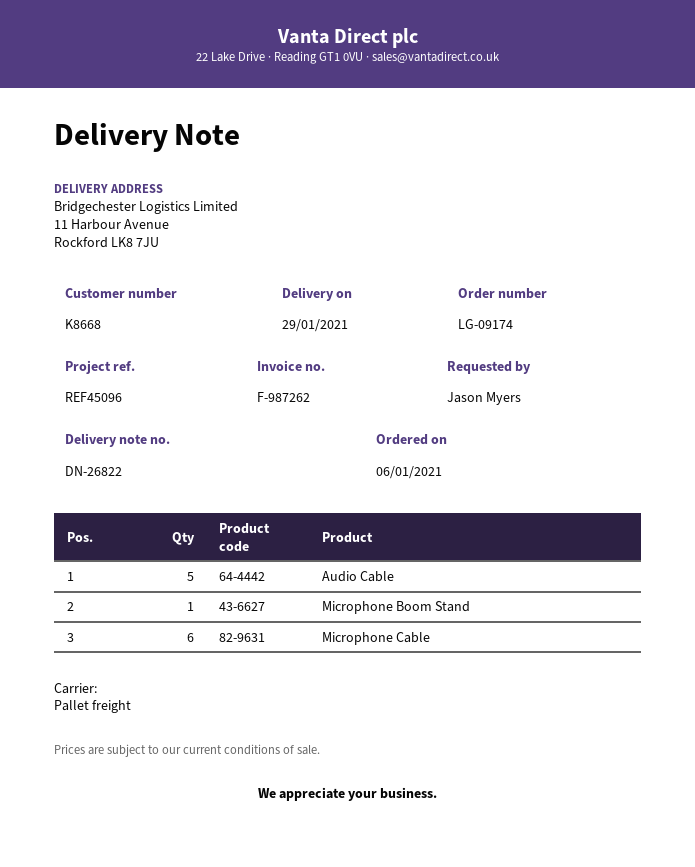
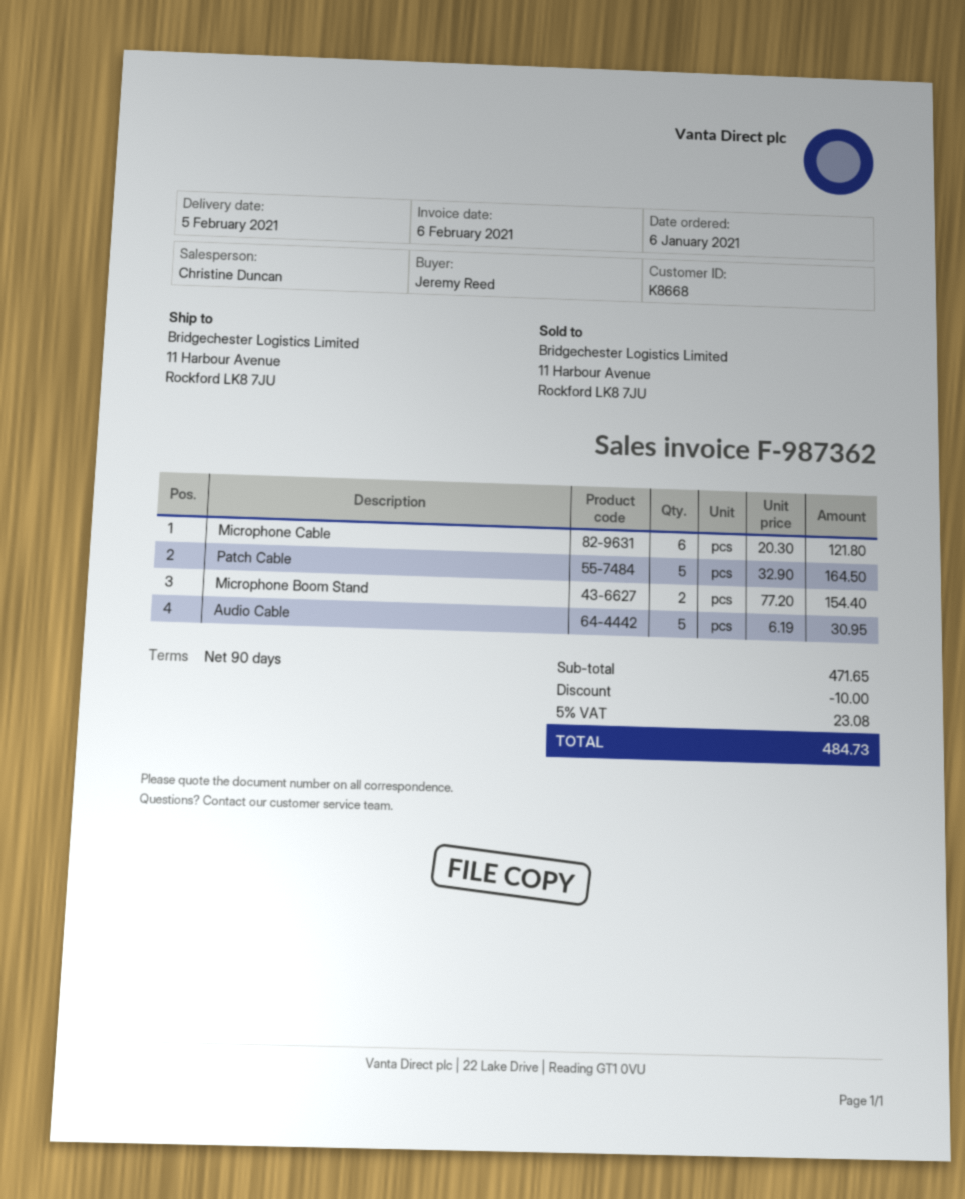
delivery date: 2021-01-29 -> 2021-02-05
invoice number: F-987262 -> F-987362
ordered by: Jason Myers -> Jeremy Reed
Microphone Boom Stand: 1 -> 2
Patch Cable: none -> 5

